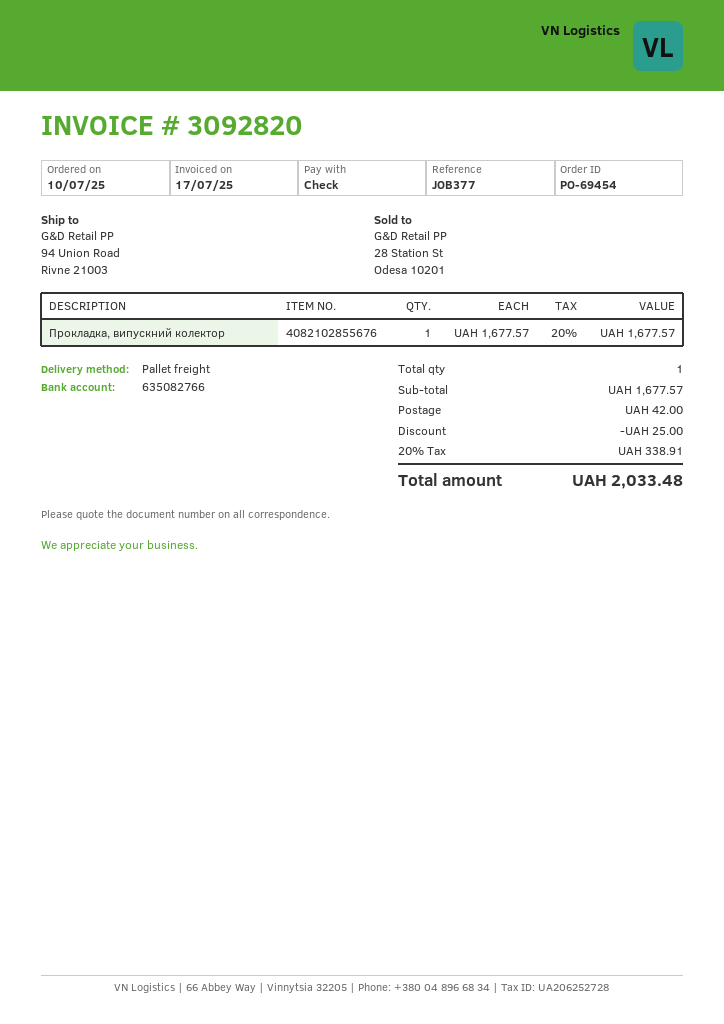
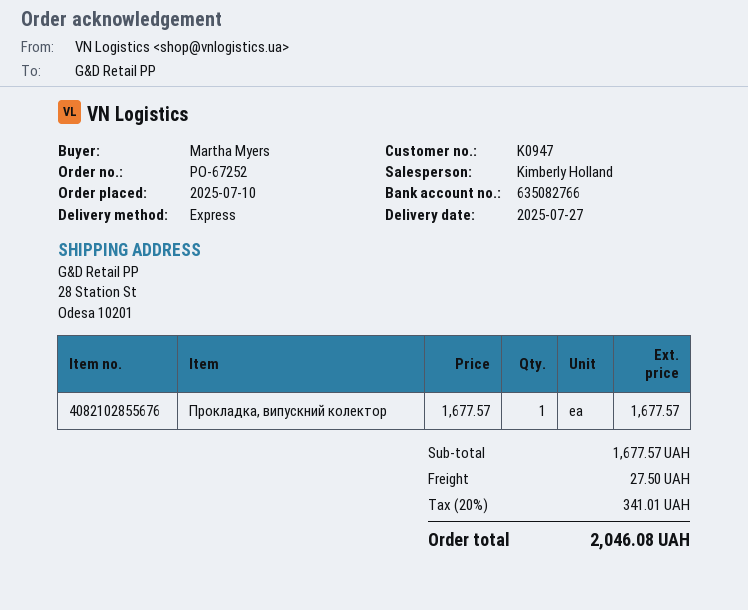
order number: PO-69454 -> PO-67252
shipping method: pallet freight -> express
ship to: 94 Union Road, Rivne 21003 -> 28 Station St, Odesa 10201
discount: 25.00 -> none
shipping: 42.00 -> 27.50
tax: 20% = 338.91 -> 20% = 341.01
total: 2033.48 -> 2046.08

